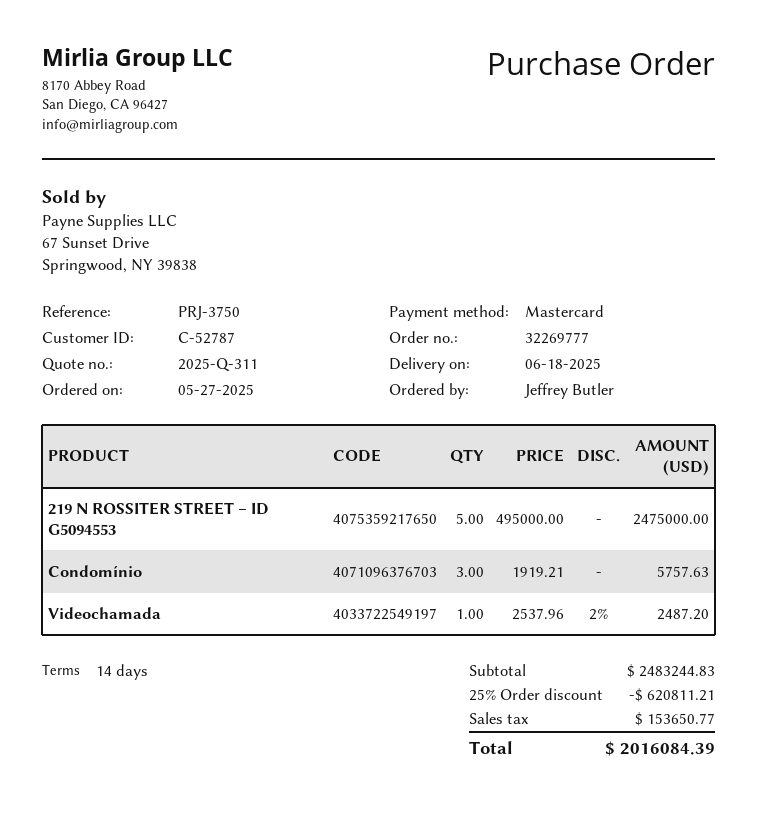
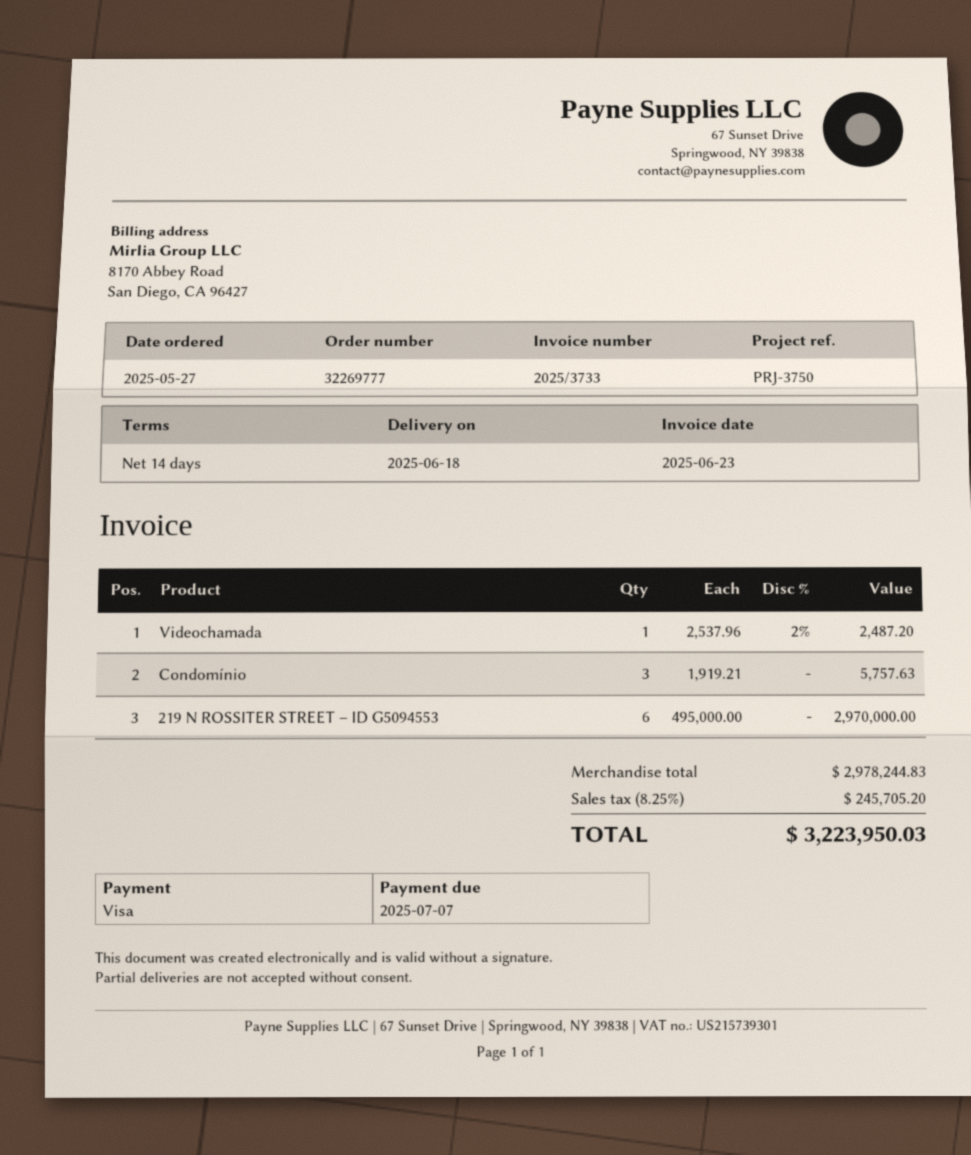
payment method: Mastercard -> Visa
219 N ROSSITER STREET – ID G5094553: 5 x 495000.00 = 2475000.00 -> 6 x 495000.00 = 2970000.00
subtotal: 2483244.83 -> 2978244.83
discount: 25% = 620811.21 -> none
tax: 153650.77 -> 245705.20
total: 2016084.39 -> 3223950.03

